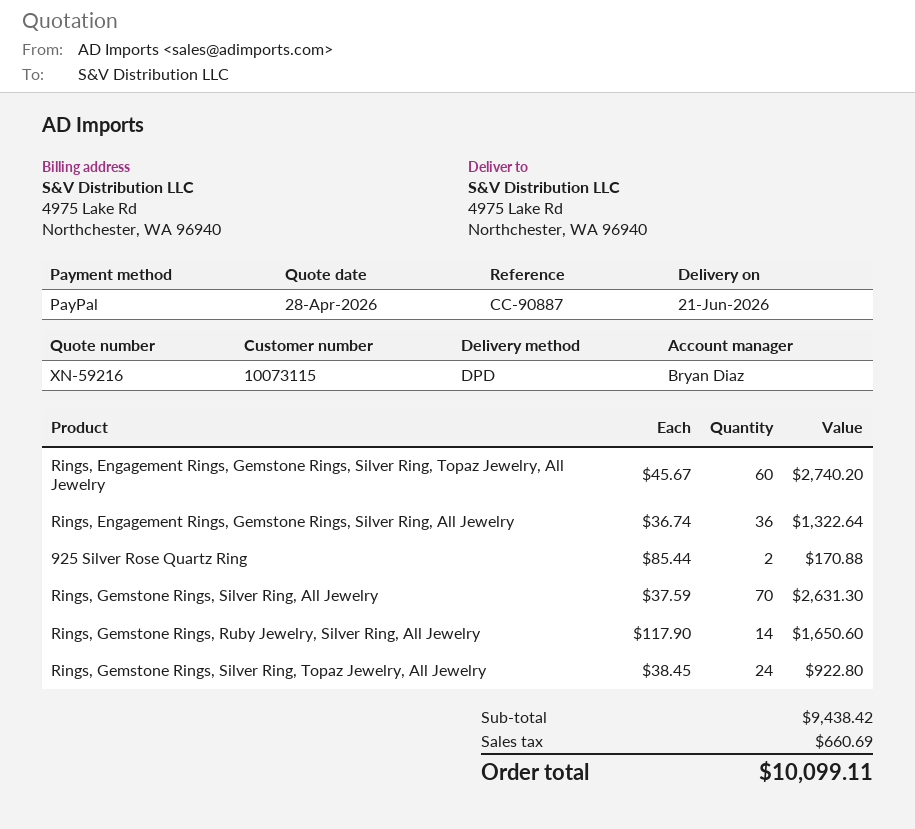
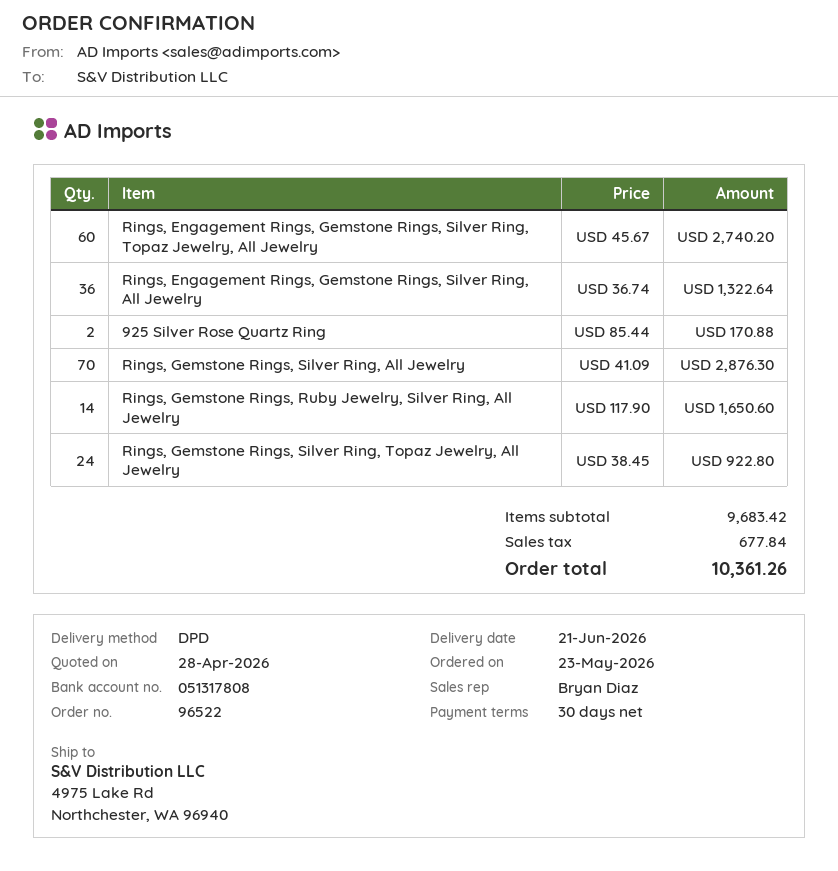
Rings, Gemstone Rings, Silver Ring, All Jewelry: 70 x 37.59 = 2631.30 -> 70 x 41.09 = 2876.30
subtotal: 9438.42 -> 9683.42
tax: 660.69 -> 677.84
total: 10099.11 -> 10361.26

